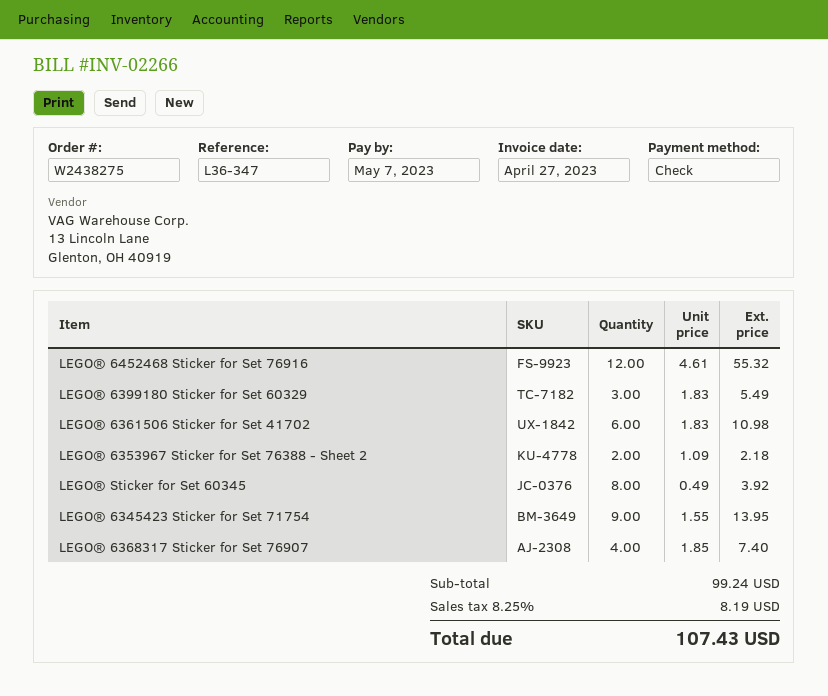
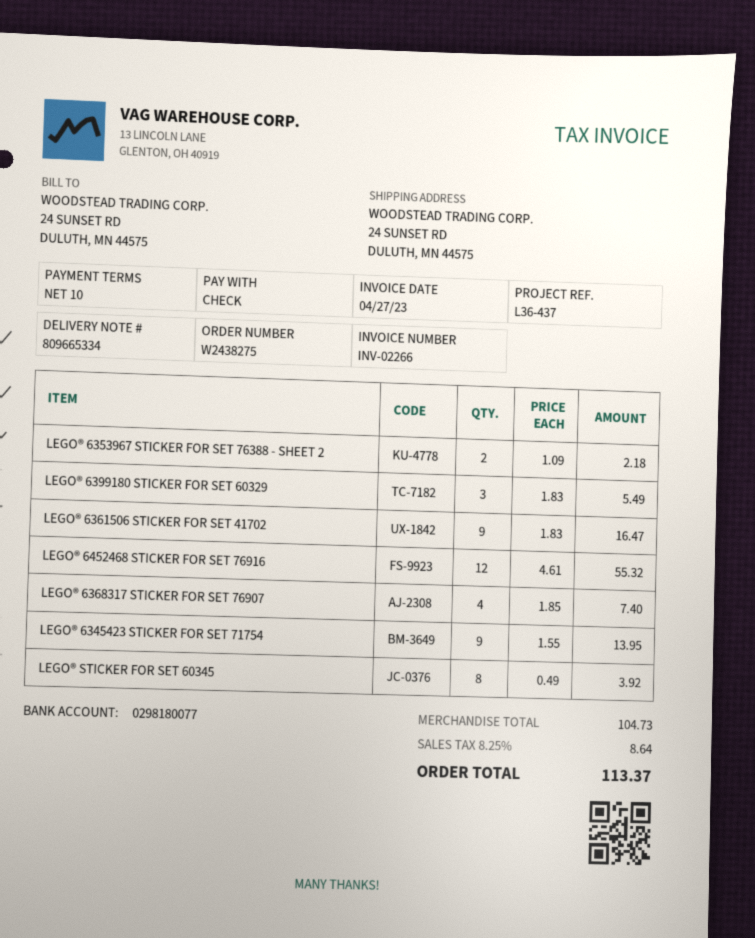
reference: L36-347 -> L36-437
LEGO® 6361506 Sticker for Set 41702: 6 x 1.83 = 10.98 -> 9 x 1.83 = 16.47
subtotal: 99.24 -> 104.73
tax: 8.25% = 8.19 -> 8.25% = 8.64
total: 107.43 -> 113.37

